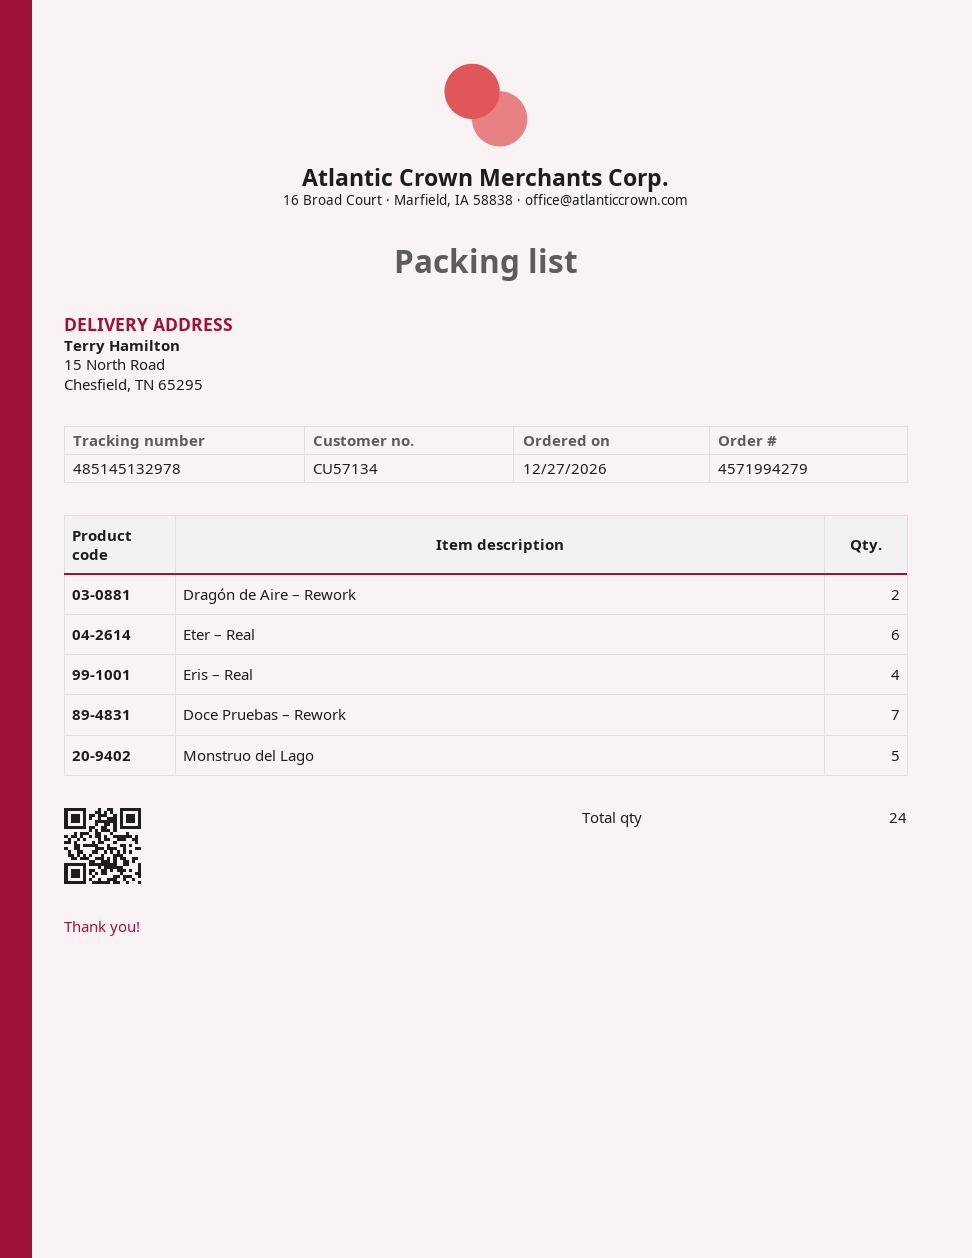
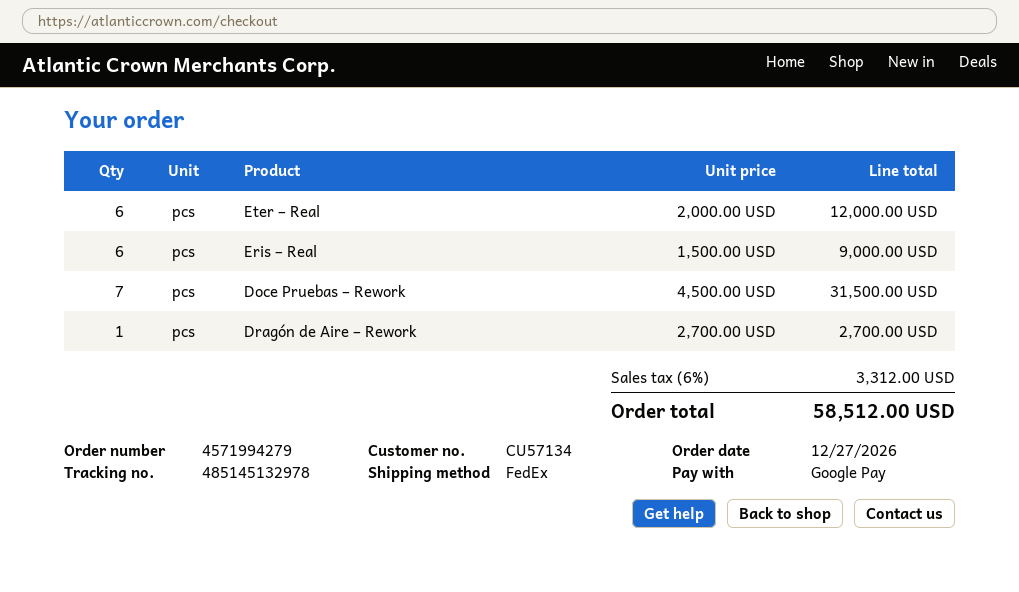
Dragón de Aire – Rework: 2 -> 1
Eris – Real: 4 -> 6
Monstruo del Lago: 5 -> none

